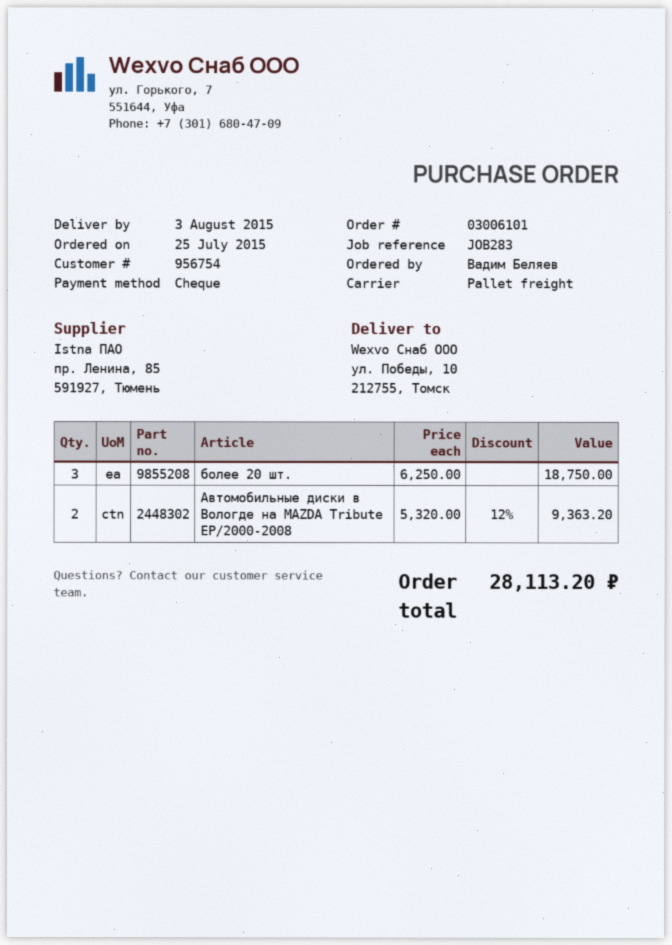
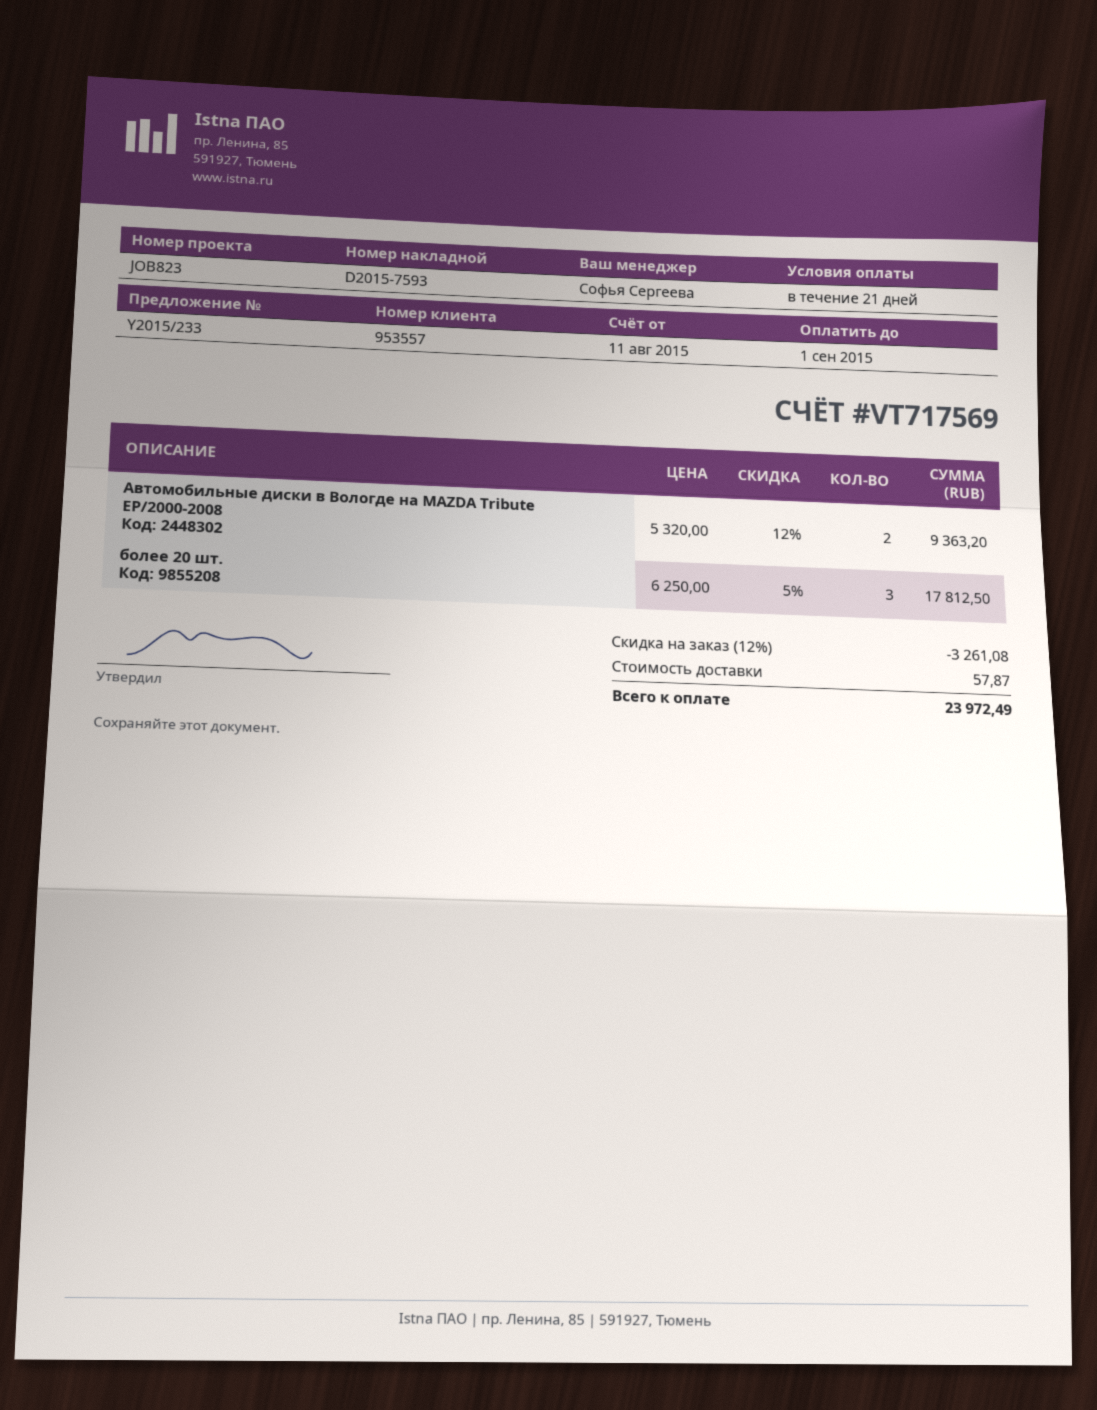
customer number: 956754 -> 953557
reference: JOB283 -> JOB823
более 20 шт.: 3 x 6250.00 = 18750.00 -> 3 x 6250.00 - 5% = 17812.50
discount: none -> 12% = 3261.08
shipping: none -> 57.87
total: 28113.20 -> 23972.49

